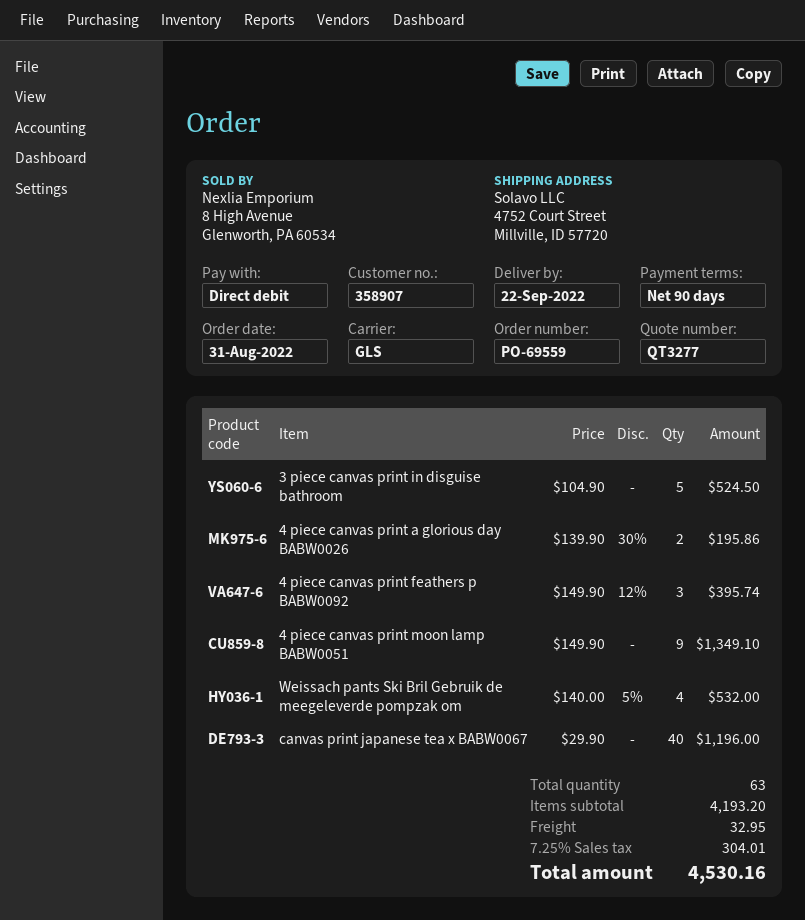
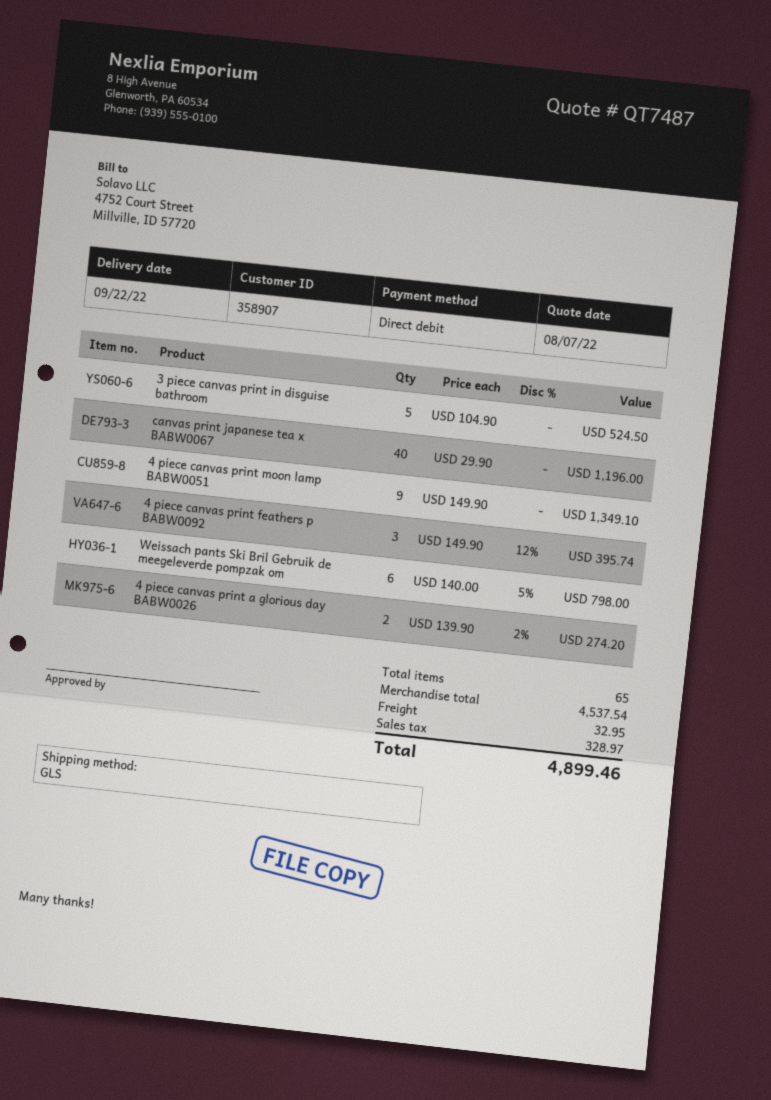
quote number: QT3277 -> QT7487
4 piece canvas print a glorious day BABW0026: 2 x 139.90 - 30% = 195.86 -> 2 x 139.90 - 2% = 274.20
Weissach pants Ski Bril Gebruik de meegeleverde pompzak om: 4 x 140.00 - 5% = 532.00 -> 6 x 140.00 - 5% = 798.00
total quantity: 63 -> 65
subtotal: 4193.20 -> 4537.54
tax: 304.01 -> 328.97
total: 4530.16 -> 4899.46

